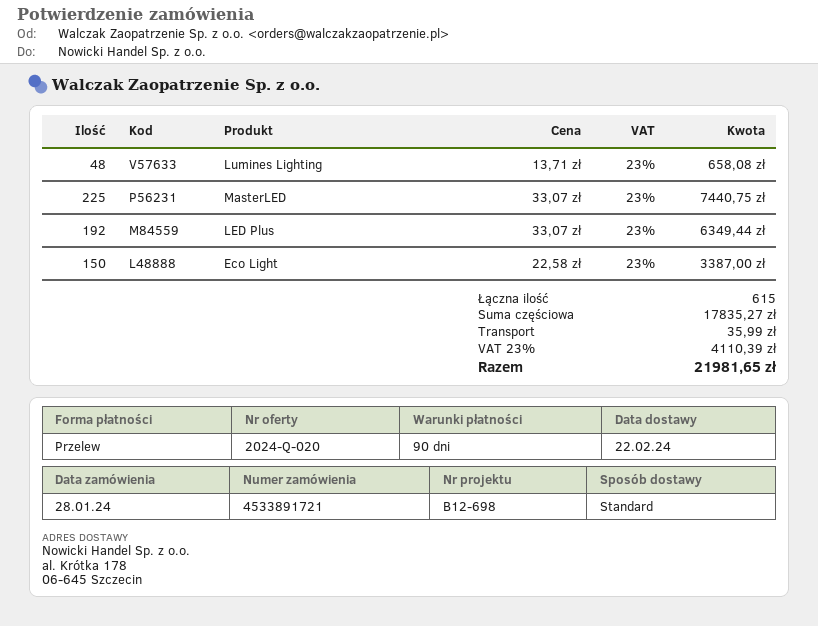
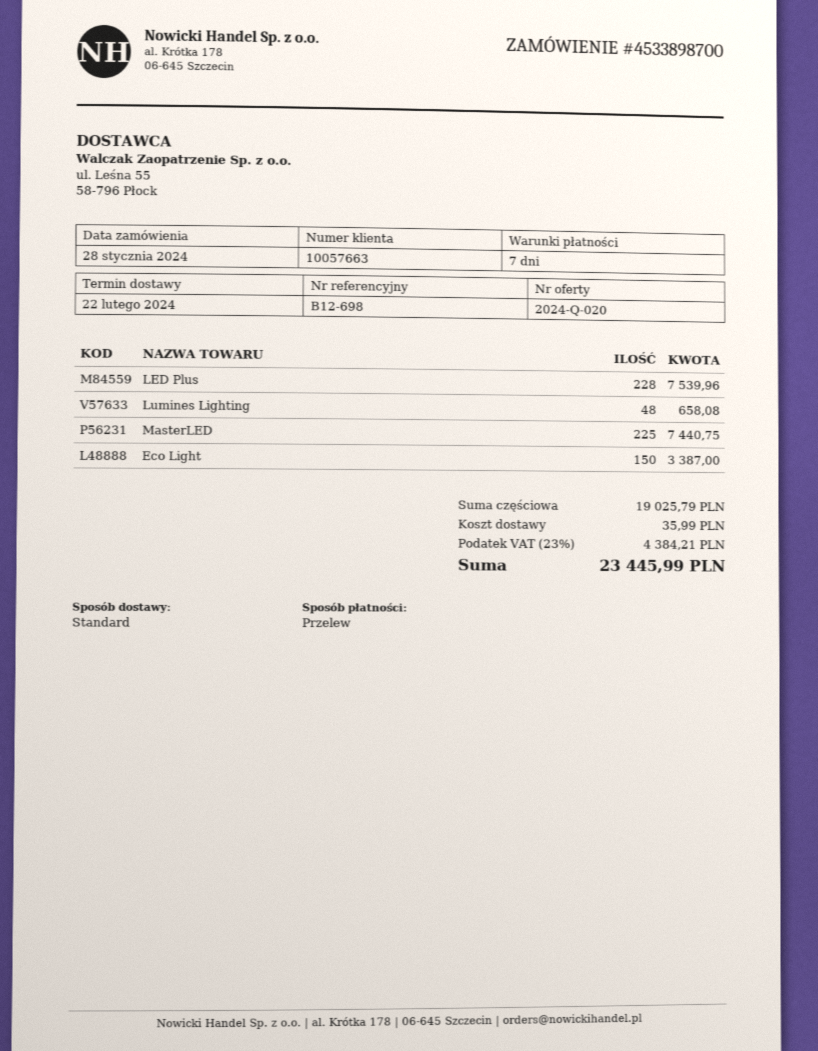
order number: 4533891721 -> 4533898700
payment terms: 90 days -> 7 days
LED Plus: 192 for 6349.44 -> 228 for 7539.96
subtotal: 17835.27 -> 19025.79
tax: 23% = 4110.39 -> 23% = 4384.21
total: 21981.65 -> 23445.99

